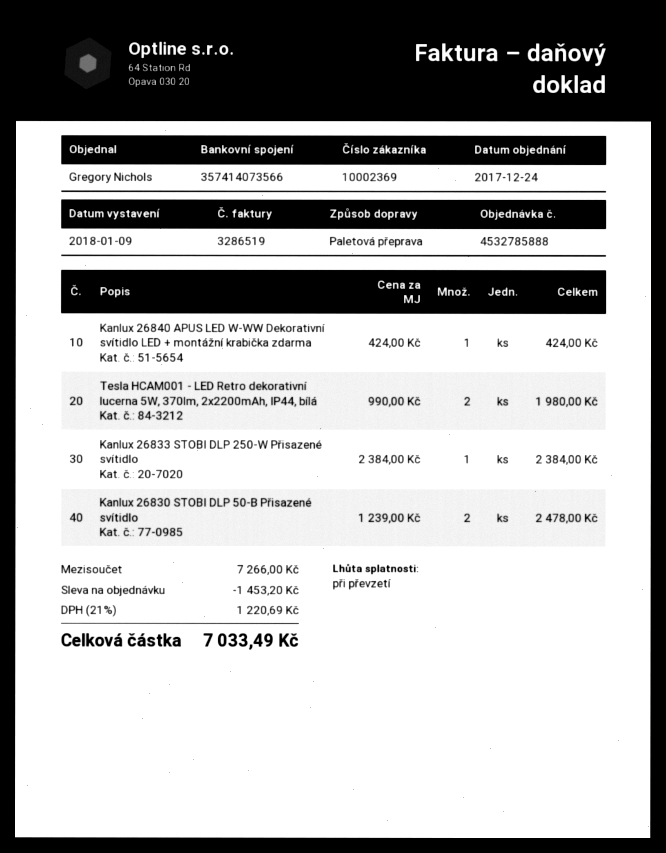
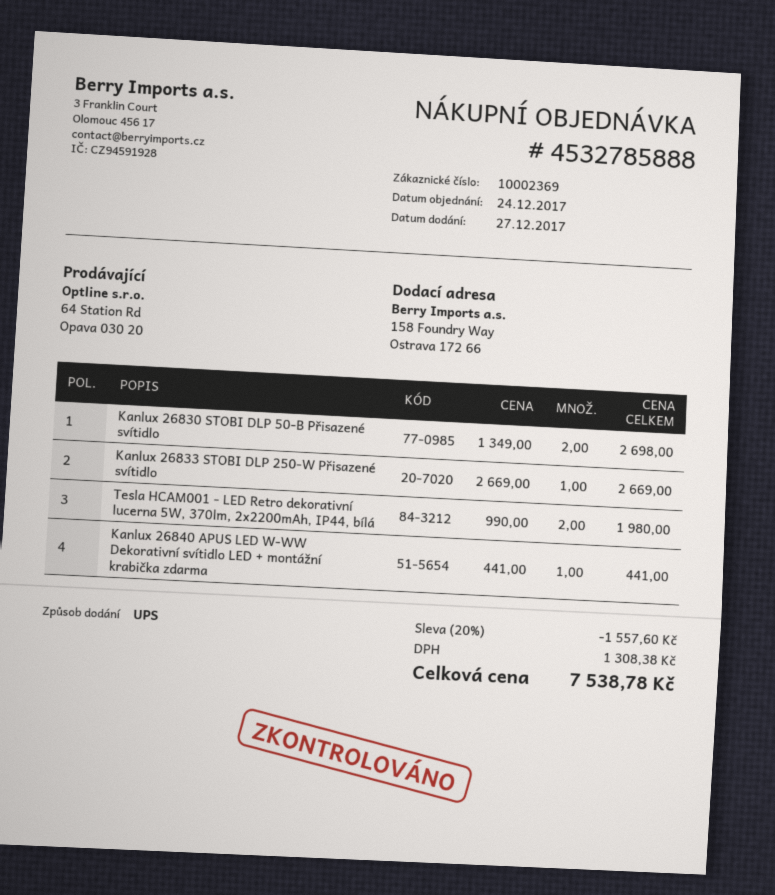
shipping method: pallet freight -> UPS
Kanlux 26840 APUS LED W-WW Dekorativní svítidlo LED + montážní krabička zdarma: 1 x 424.00 = 424.00 -> 1 x 441.00 = 441.00
Kanlux 26833 STOBI DLP 250-W Přisazené svítidlo: 1 x 2384.00 = 2384.00 -> 1 x 2669.00 = 2669.00
Kanlux 26830 STOBI DLP 50-B Přisazené svítidlo: 2 x 1239.00 = 2478.00 -> 2 x 1349.00 = 2698.00
discount: 1453.20 -> 1557.60
tax: 1220.69 -> 1308.38
total: 7033.49 -> 7538.78

